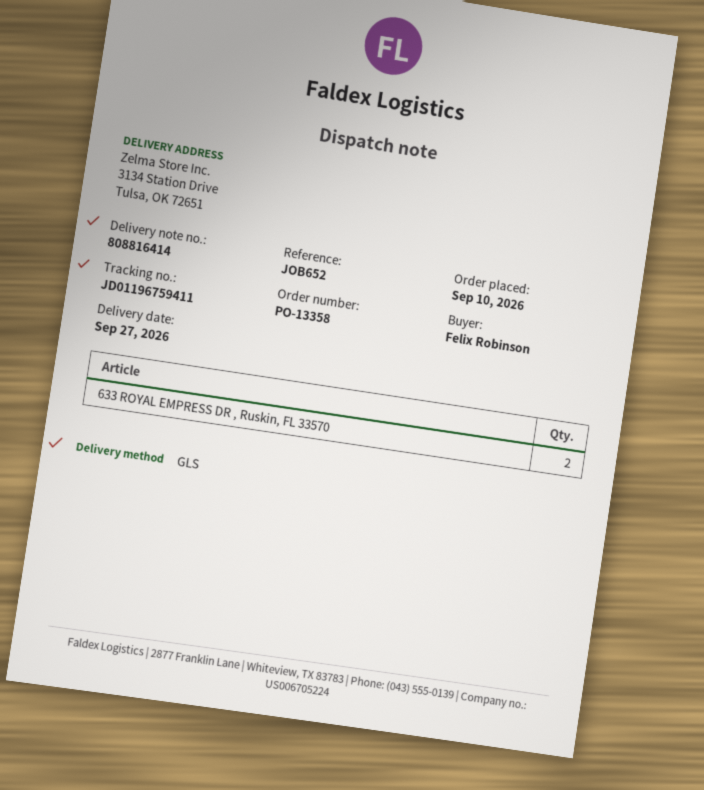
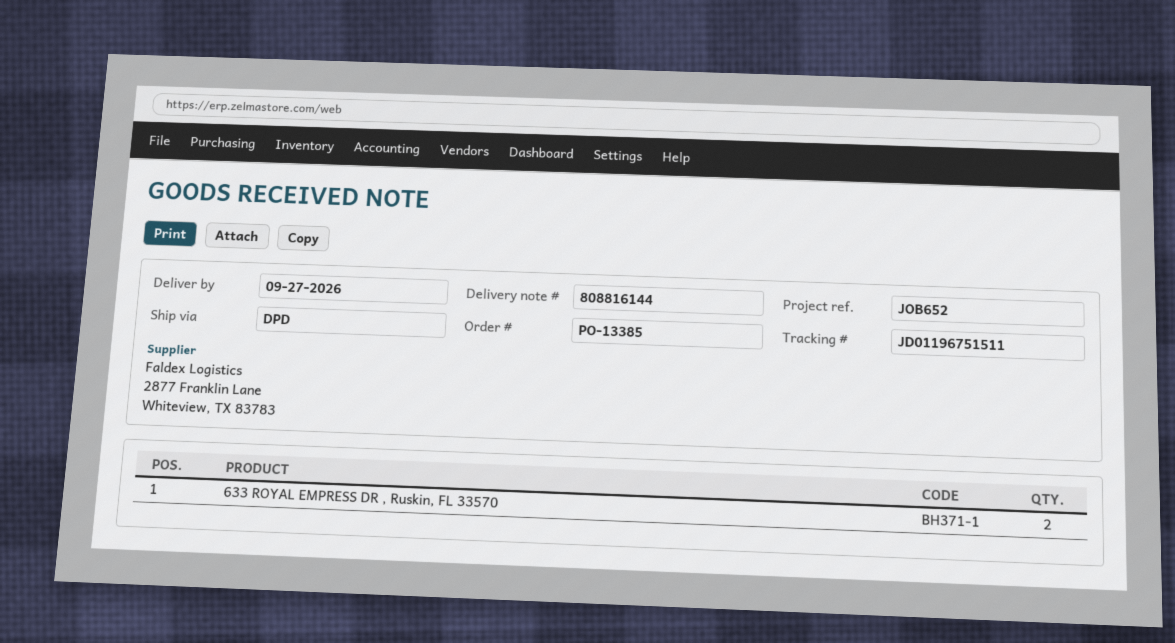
order number: PO-13358 -> PO-13385
delivery note number: 808816414 -> 808816144
shipping method: GLS -> DPD
tracking number: JD01196759411 -> JD01196751511

